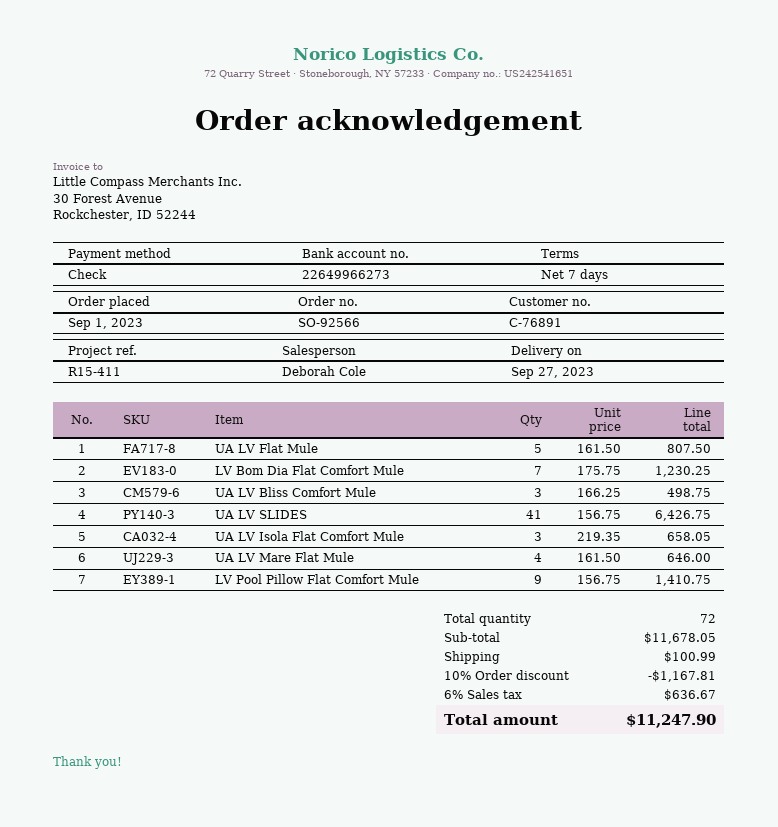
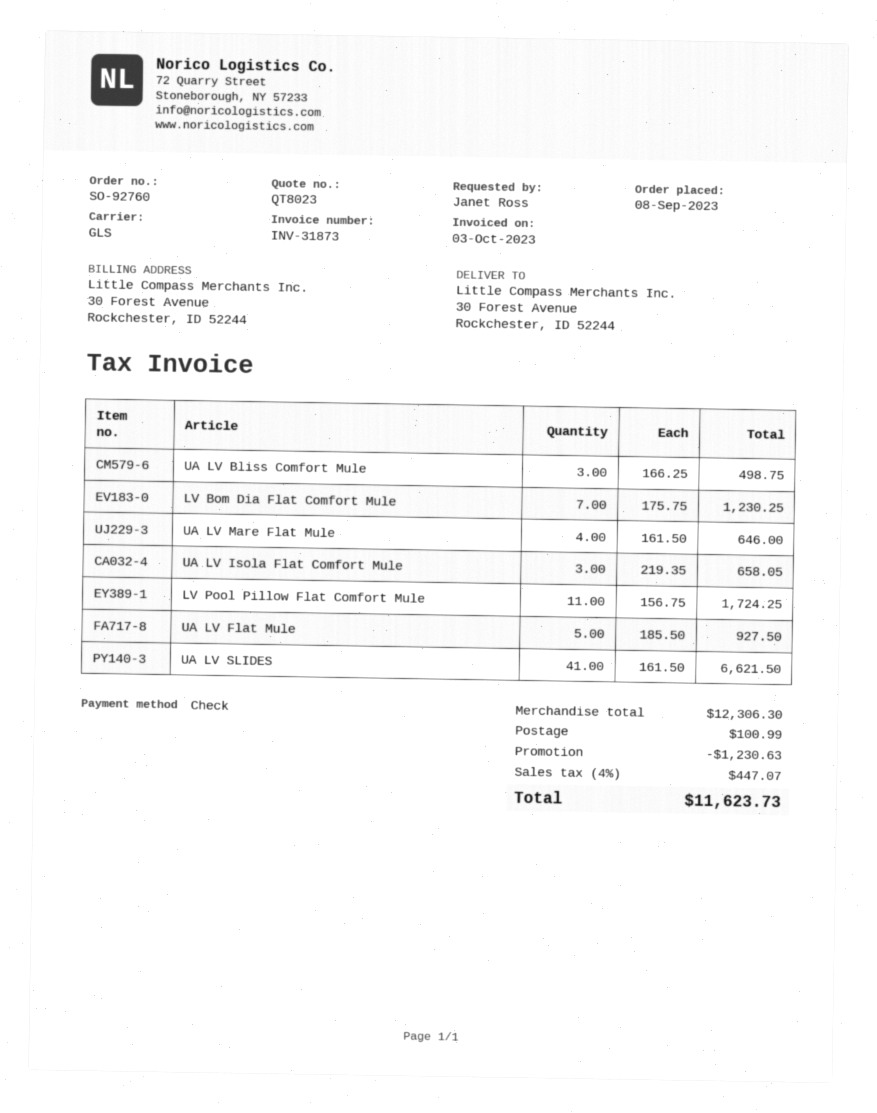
order number: SO-92566 -> SO-92760
order date: 2023-09-01 -> 2023-09-08
UA LV Flat Mule: 5 x 161.50 = 807.50 -> 5 x 185.50 = 927.50
UA LV SLIDES: 41 x 156.75 = 6426.75 -> 41 x 161.50 = 6621.50
LV Pool Pillow Flat Comfort Mule: 9 x 156.75 = 1410.75 -> 11 x 156.75 = 1724.25
subtotal: 11678.05 -> 12306.30
discount: 1167.81 -> 1230.63
tax: 6% = 636.67 -> 4% = 447.07
total: 11247.90 -> 11623.73

